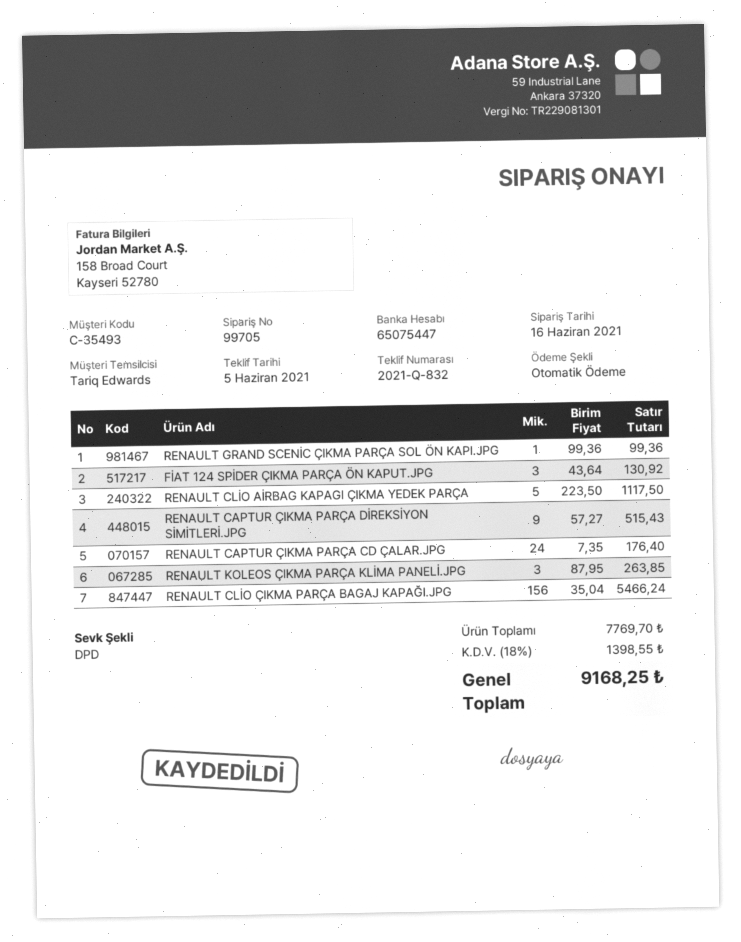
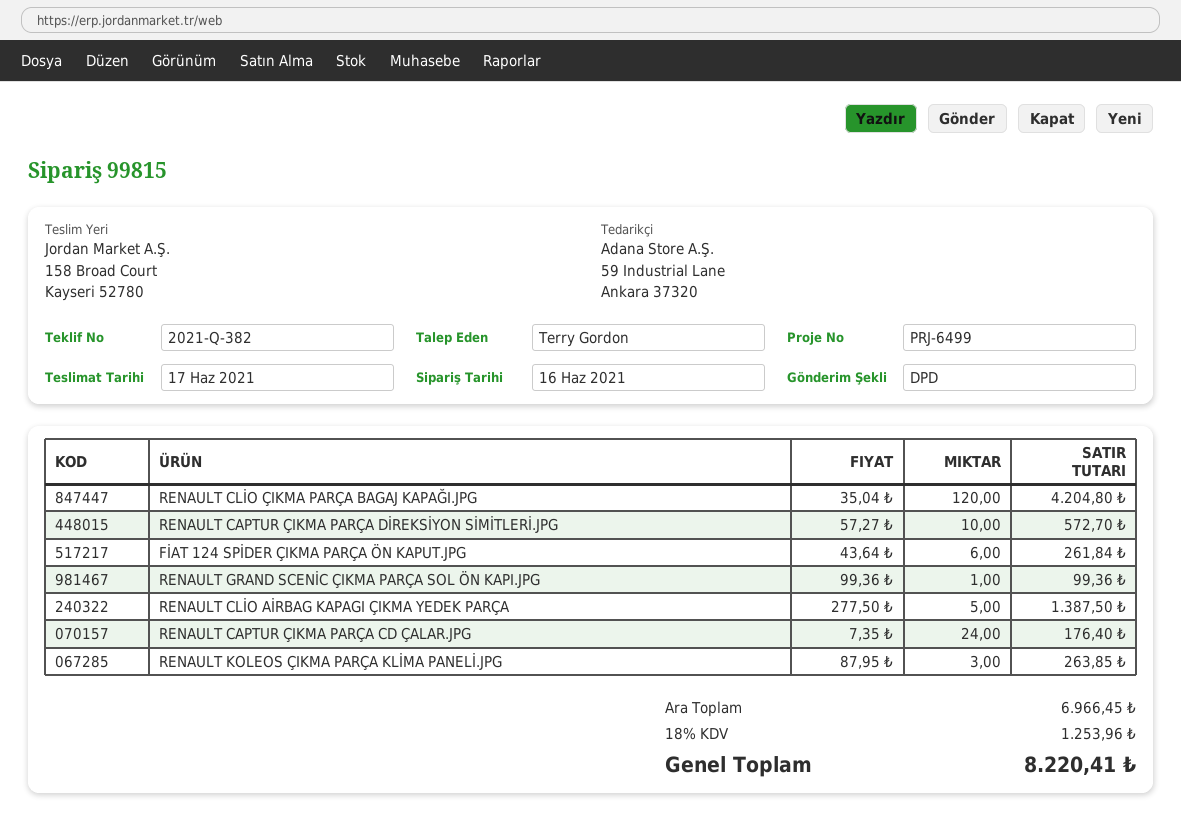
quote number: 2021-Q-832 -> 2021-Q-382
order number: 99705 -> 99815
FİAT 124 SPİDER ÇIKMA PARÇA ÖN KAPUT.JPG: 3 x 43.64 = 130.92 -> 6 x 43.64 = 261.84
RENAULT CLİO AİRBAG KAPAGI ÇIKMA YEDEK PARÇA: 5 x 223.50 = 1117.50 -> 5 x 277.50 = 1387.50
RENAULT CAPTUR ÇIKMA PARÇA DİREKSİYON SİMİTLERİ.JPG: 9 x 57.27 = 515.43 -> 10 x 57.27 = 572.70
RENAULT CLİO ÇIKMA PARÇA BAGAJ KAPAĞI.JPG: 156 x 35.04 = 5466.24 -> 120 x 35.04 = 4204.80
subtotal: 7769.70 -> 6966.45
tax: 18% = 1398.55 -> 18% = 1253.96
total: 9168.25 -> 8220.41

